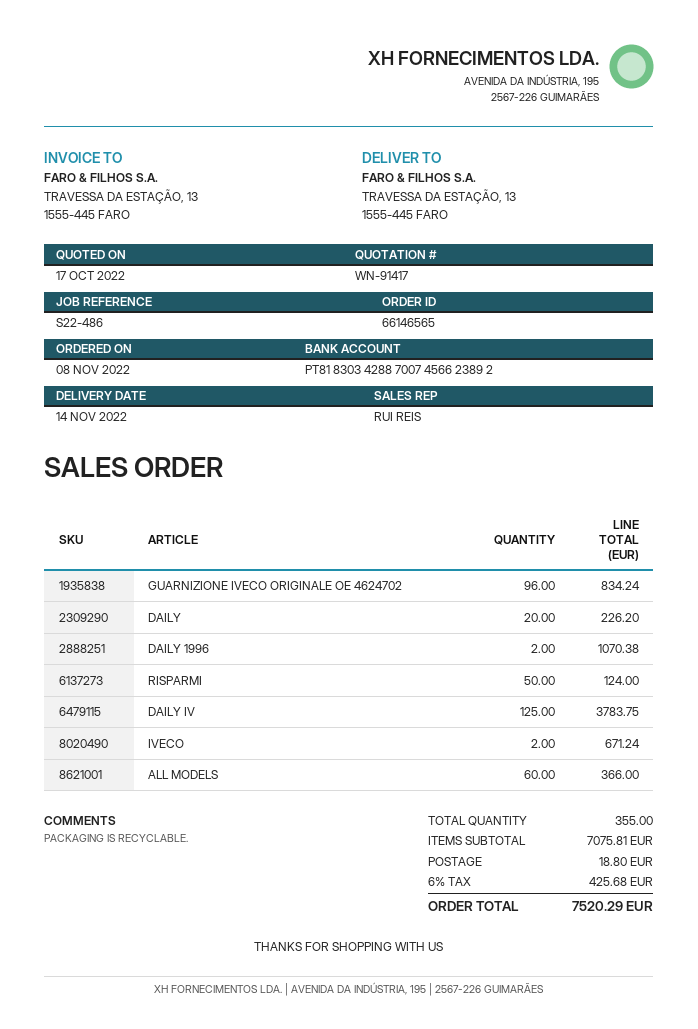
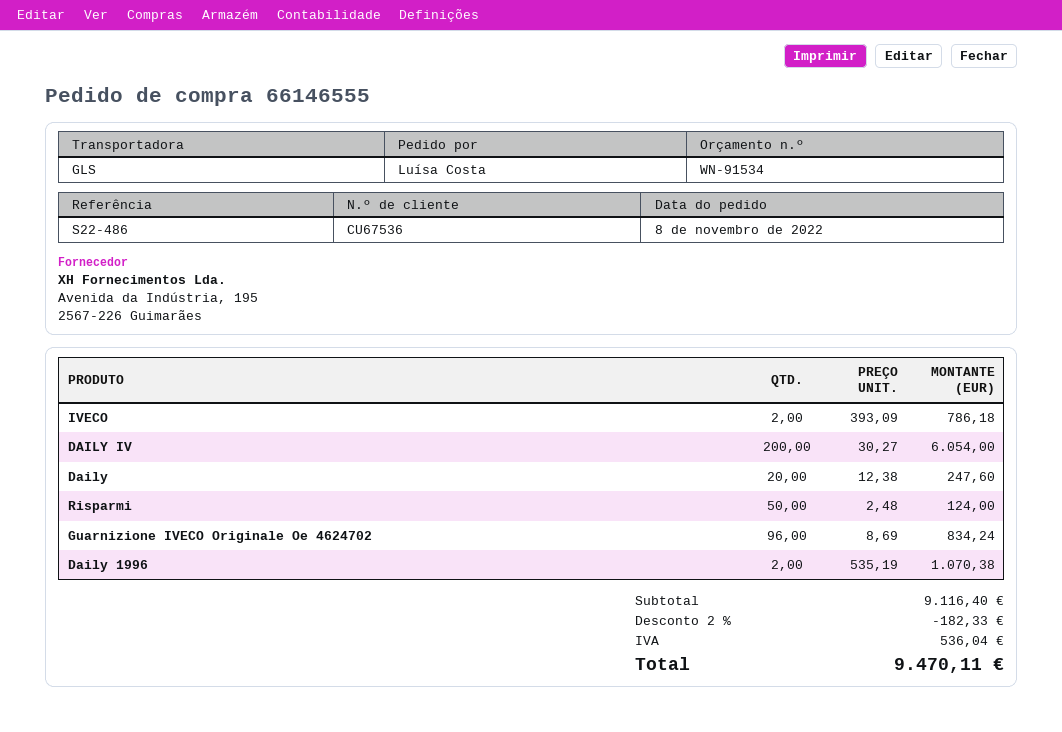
quote number: WN-91417 -> WN-91534
order number: 66146565 -> 66146555
DAILY: 20 for 226.20 -> 20 for 247.60
DAILY IV: 125 for 3783.75 -> 200 for 6054.00
IVECO: 2 for 671.24 -> 2 for 786.18
ALL MODELS: 60 for 366.00 -> none
subtotal: 7075.81 -> 9116.40
discount: none -> 2% = 182.33
shipping: 18.80 -> none
tax: 425.68 -> 536.04
total: 7520.29 -> 9470.11

